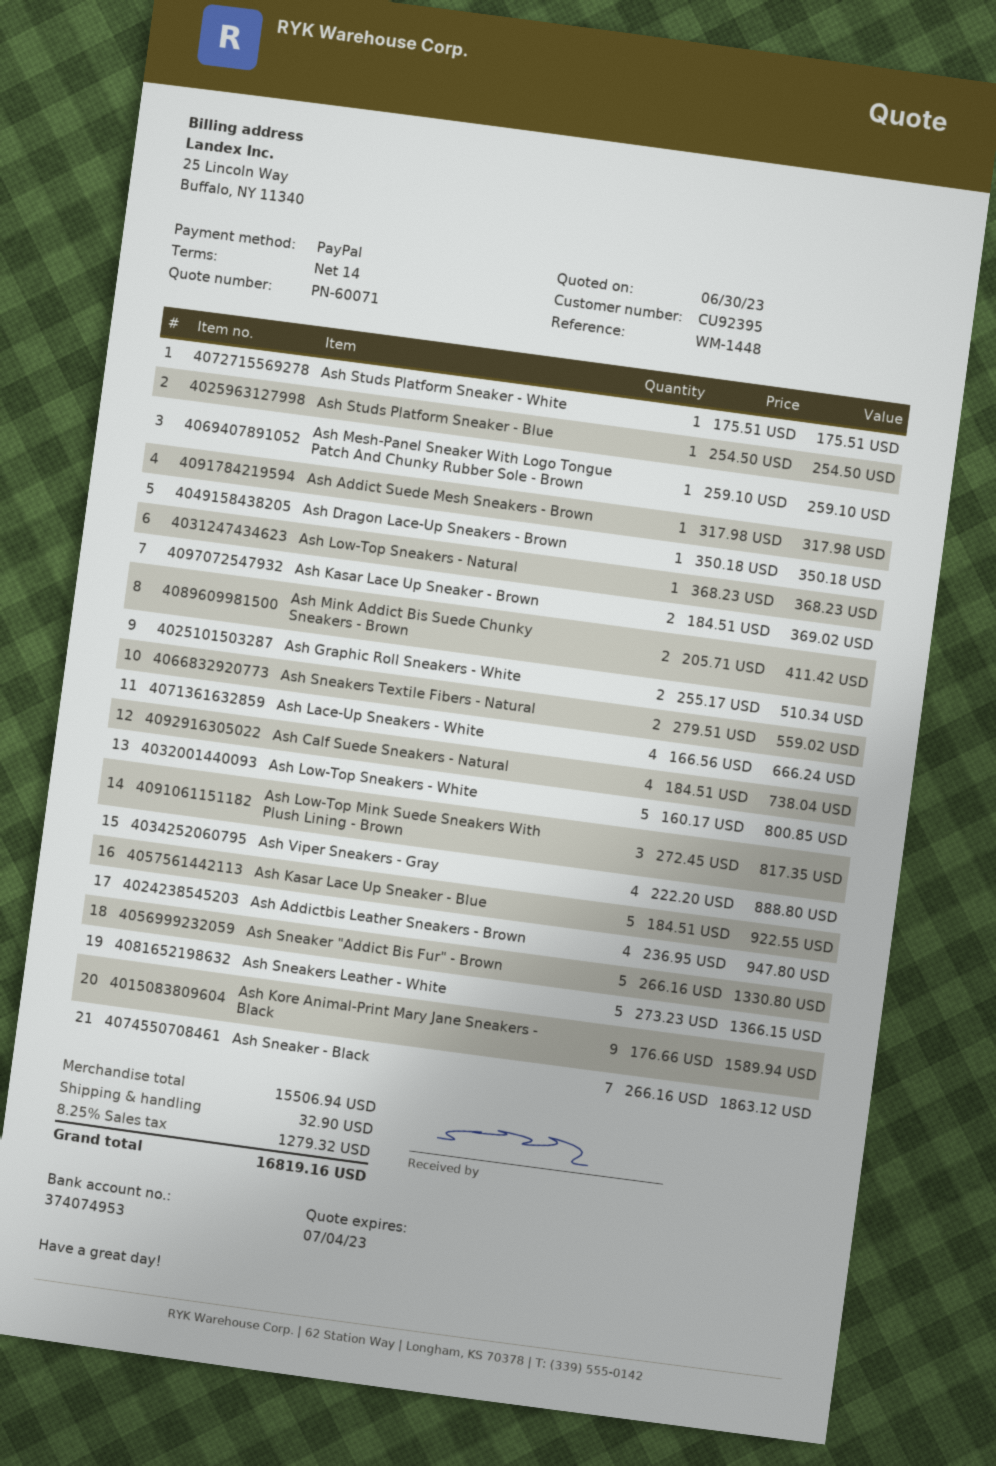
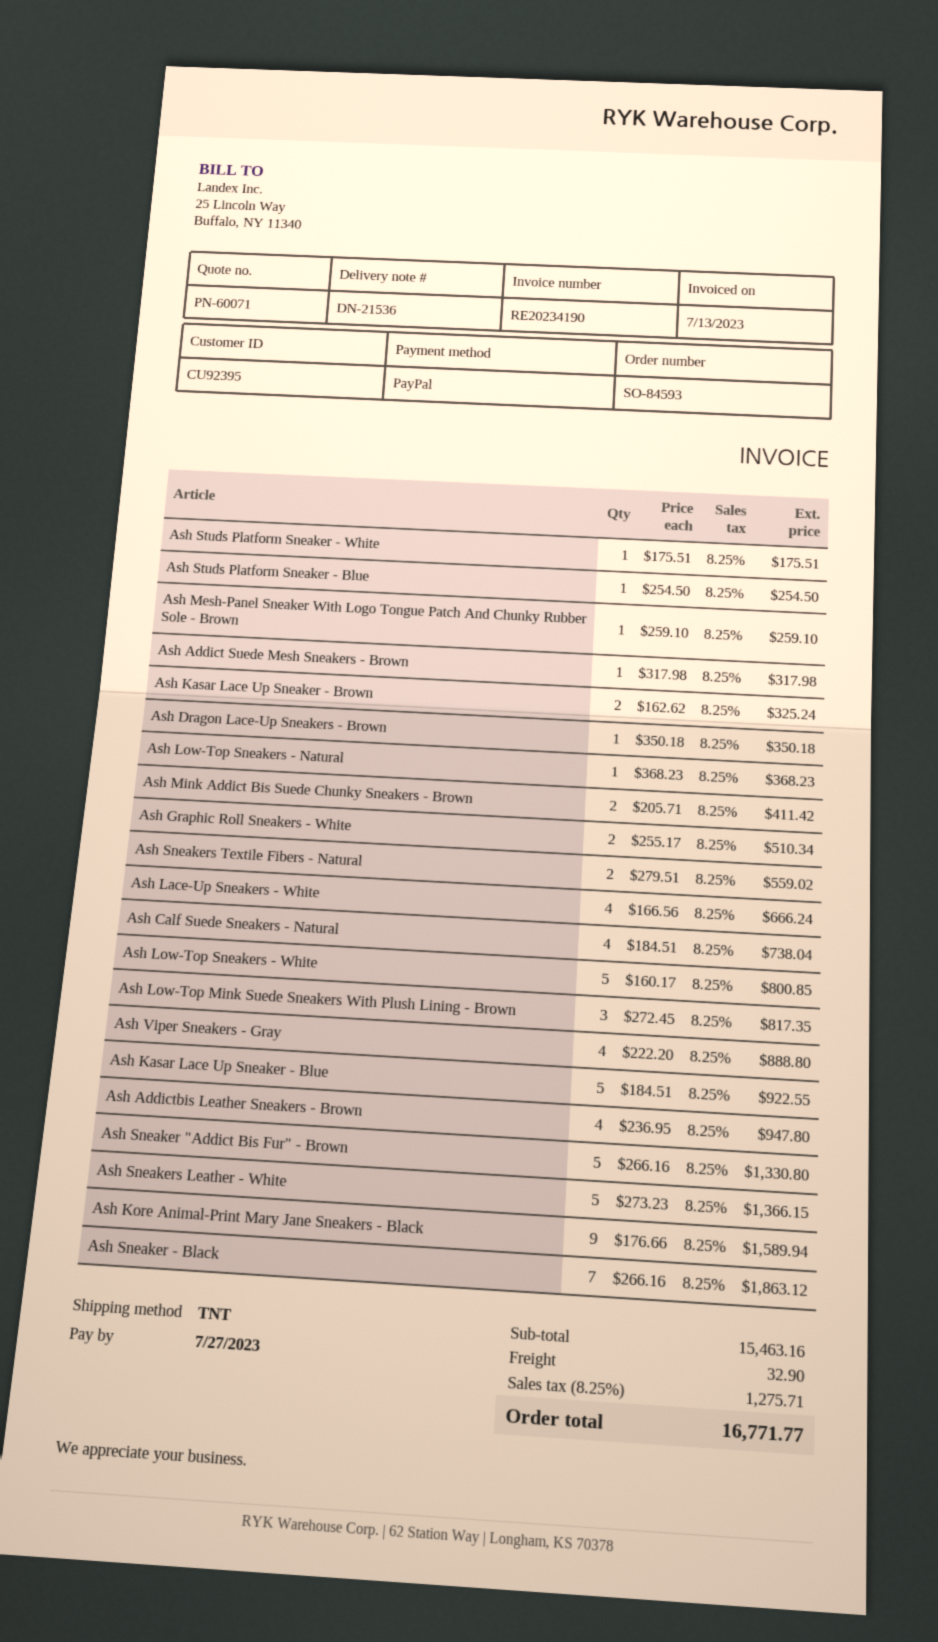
Ash Kasar Lace Up Sneaker - Brown: 2 x 184.51 = 369.02 -> 2 x 162.62 = 325.24
subtotal: 15506.94 -> 15463.16
tax: 8.25% = 1279.32 -> 8.25% = 1275.71
total: 16819.16 -> 16771.77

